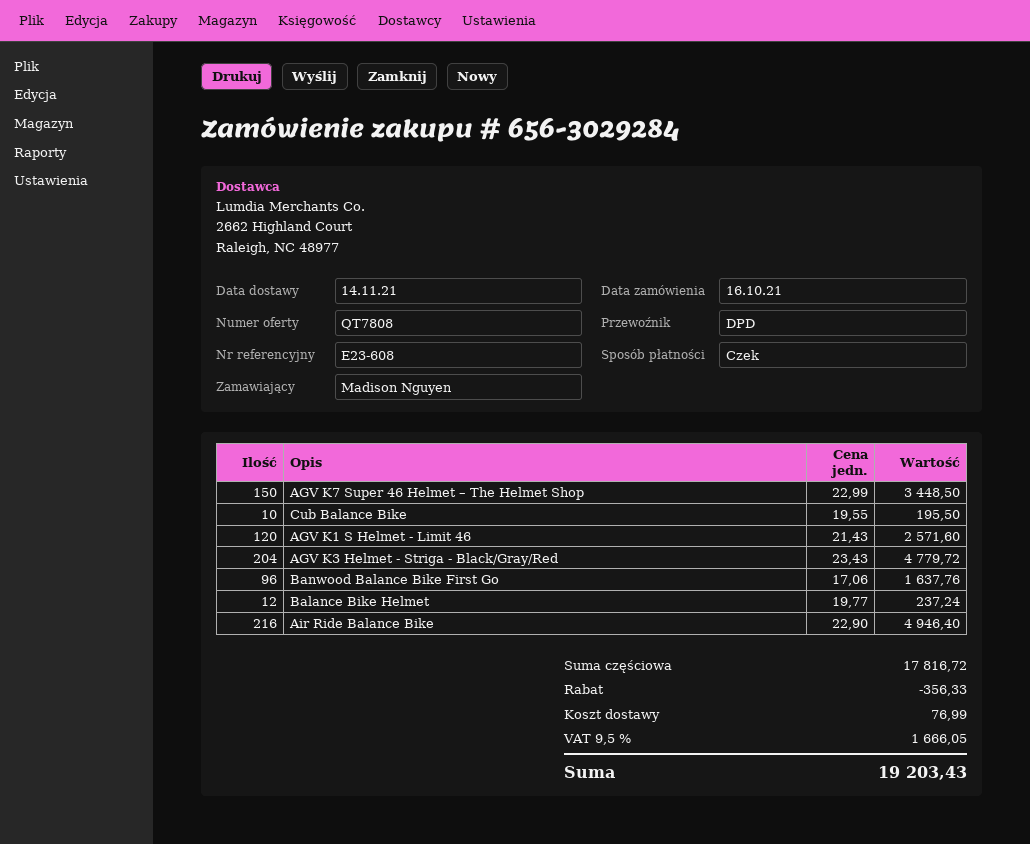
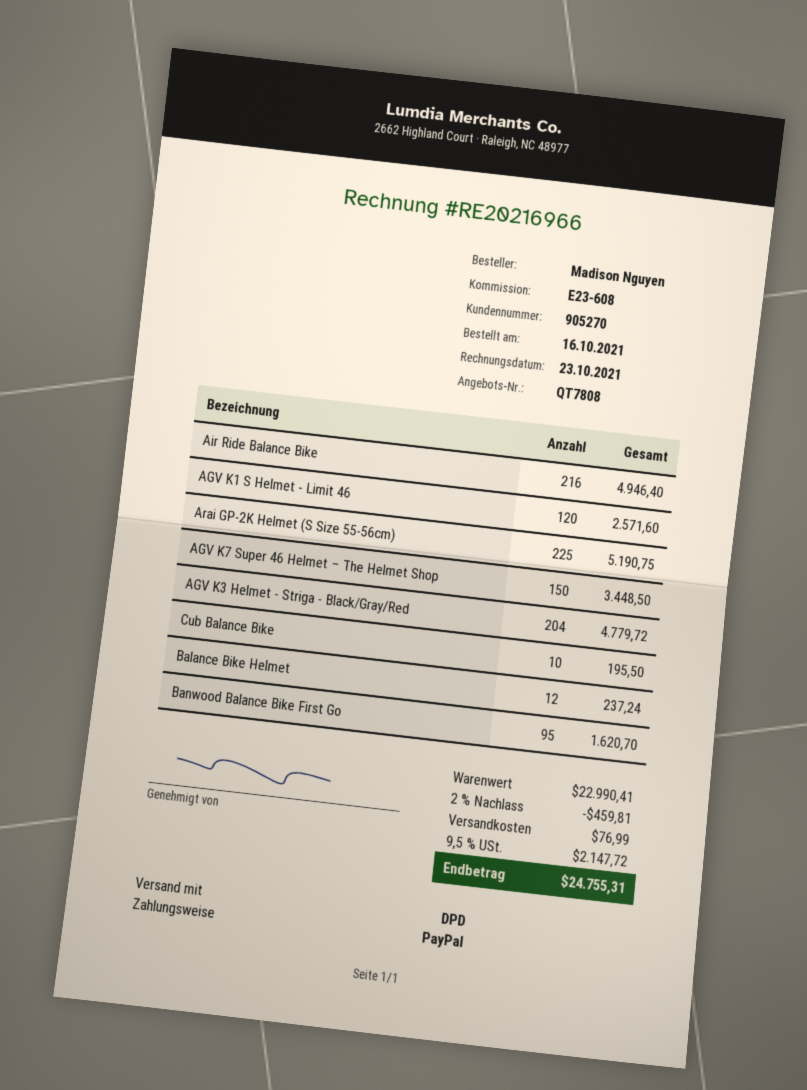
payment method: cheque -> PayPal
Banwood Balance Bike First Go: 96 for 1637.76 -> 95 for 1620.70
Arai GP-2K Helmet (S Size 55-56cm): none -> 225 for 5190.75
subtotal: 17816.72 -> 22990.41
discount: 356.33 -> 459.81
tax: 9.5% = 1666.05 -> 9.5% = 2147.72
total: 19203.43 -> 24755.31

